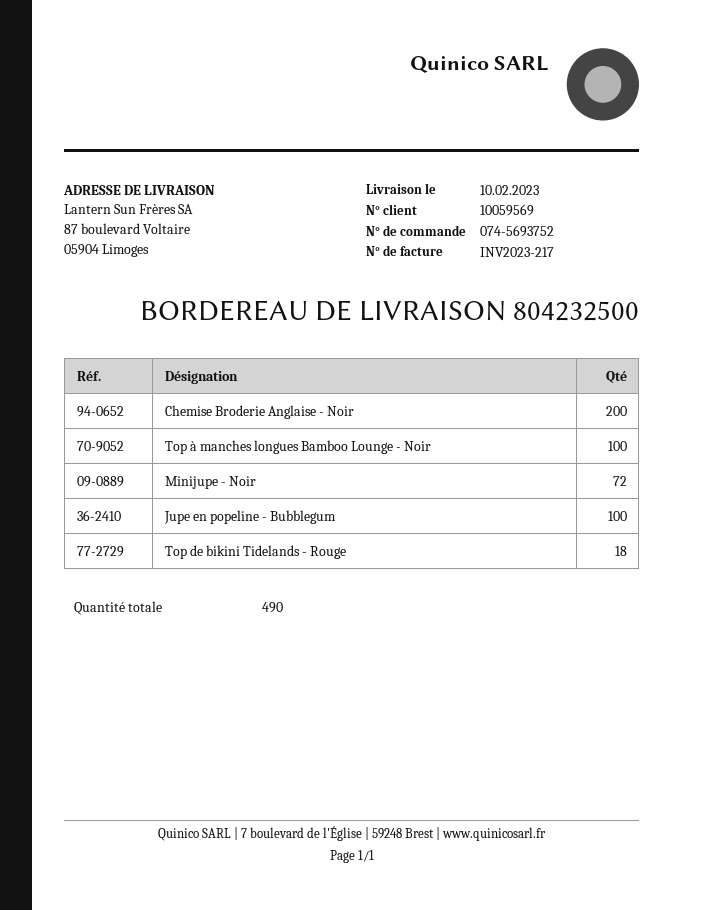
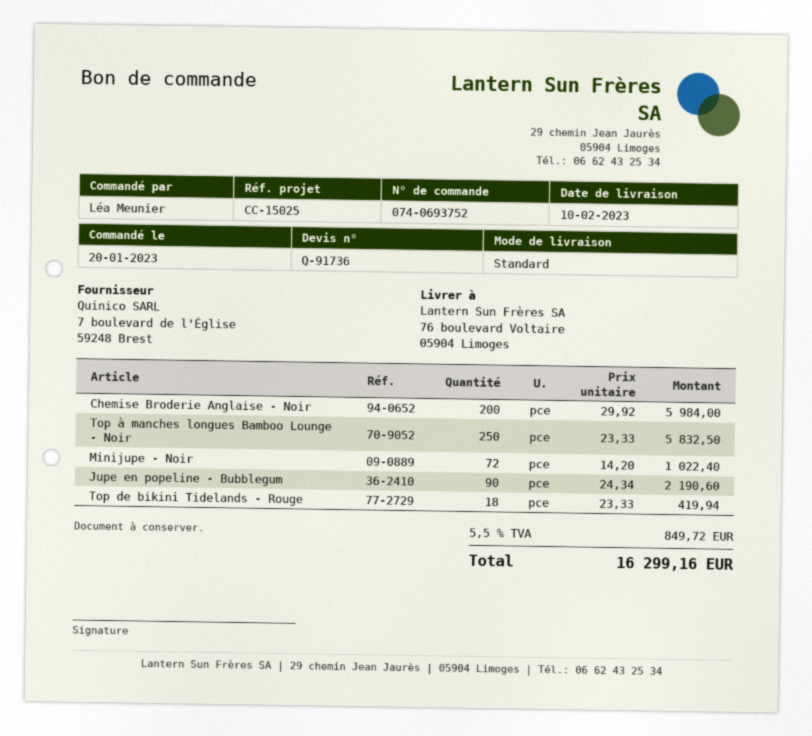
order number: 074-5693752 -> 074-0693752
ship to: 87 boulevard Voltaire, 05904 Limoges -> 76 boulevard Voltaire, 05904 Limoges
Top à manches longues Bamboo Lounge - Noir: 100 -> 250
Jupe en popeline - Bubblegum: 100 -> 90

